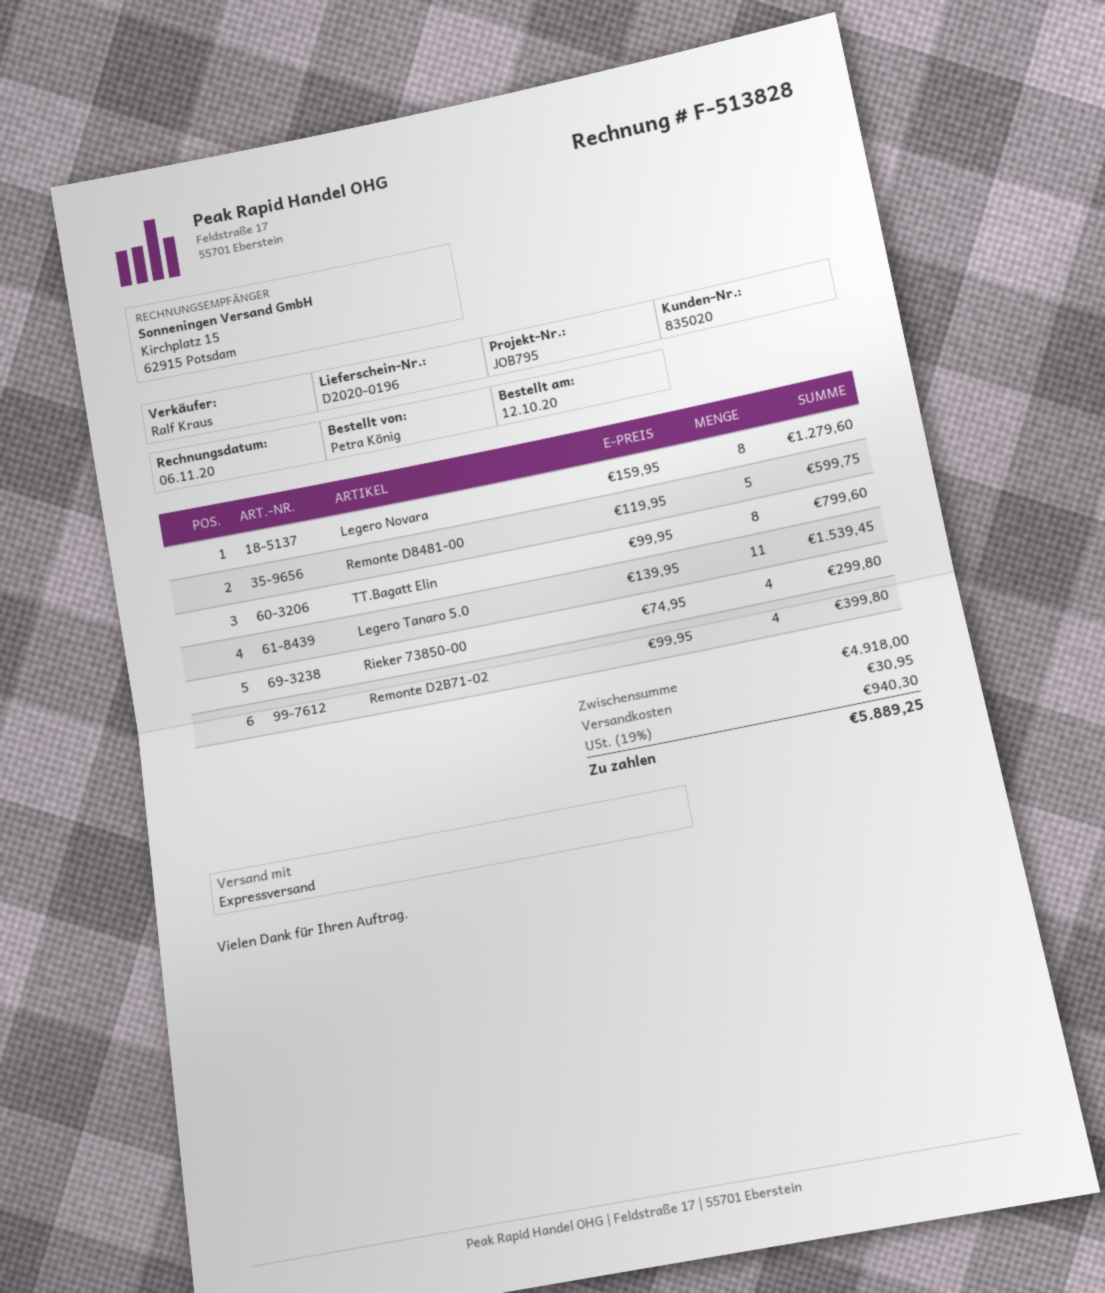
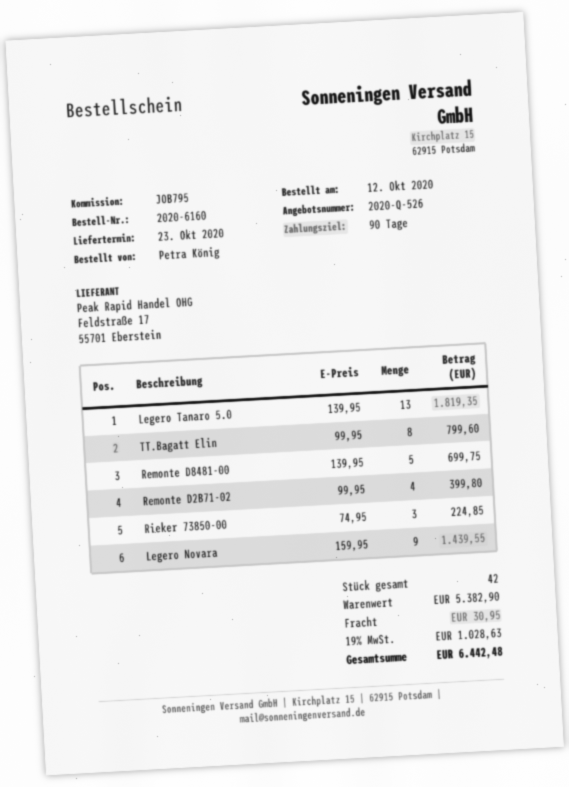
Legero Novara: 8 x 159.95 = 1279.60 -> 9 x 159.95 = 1439.55
Remonte D8481-00: 5 x 119.95 = 599.75 -> 5 x 139.95 = 699.75
Legero Tanaro 5.0: 11 x 139.95 = 1539.45 -> 13 x 139.95 = 1819.35
Rieker 73850-00: 4 x 74.95 = 299.80 -> 3 x 74.95 = 224.85
subtotal: 4918.00 -> 5382.90
tax: 19% = 940.30 -> 19% = 1028.63
total: 5889.25 -> 6442.48

